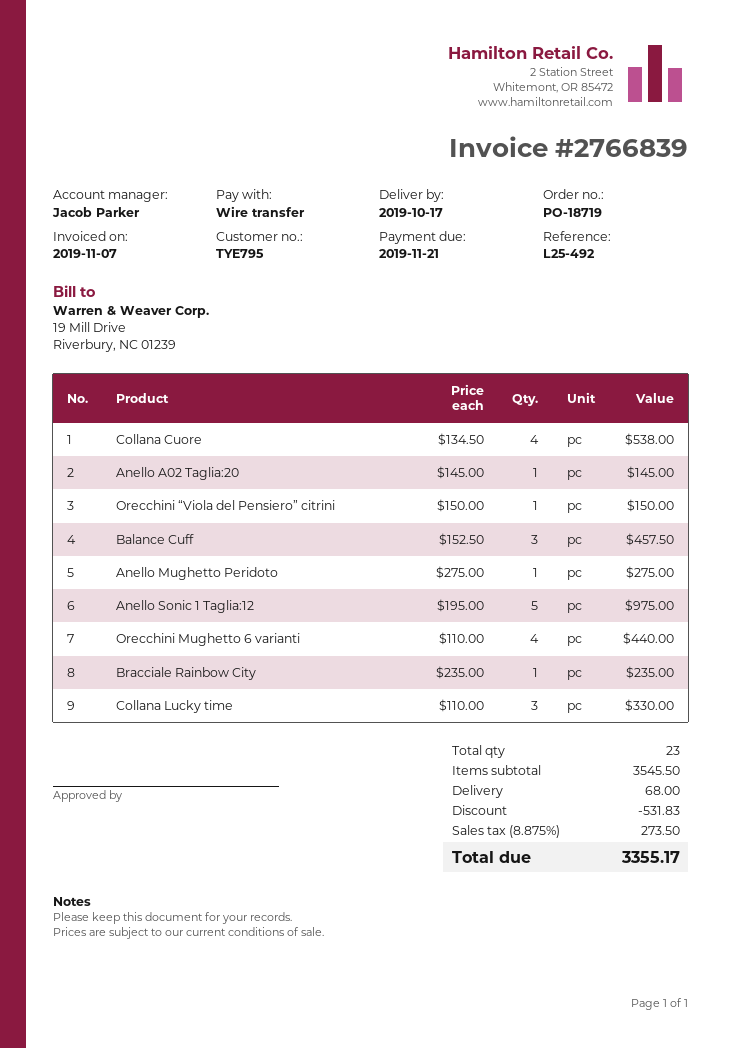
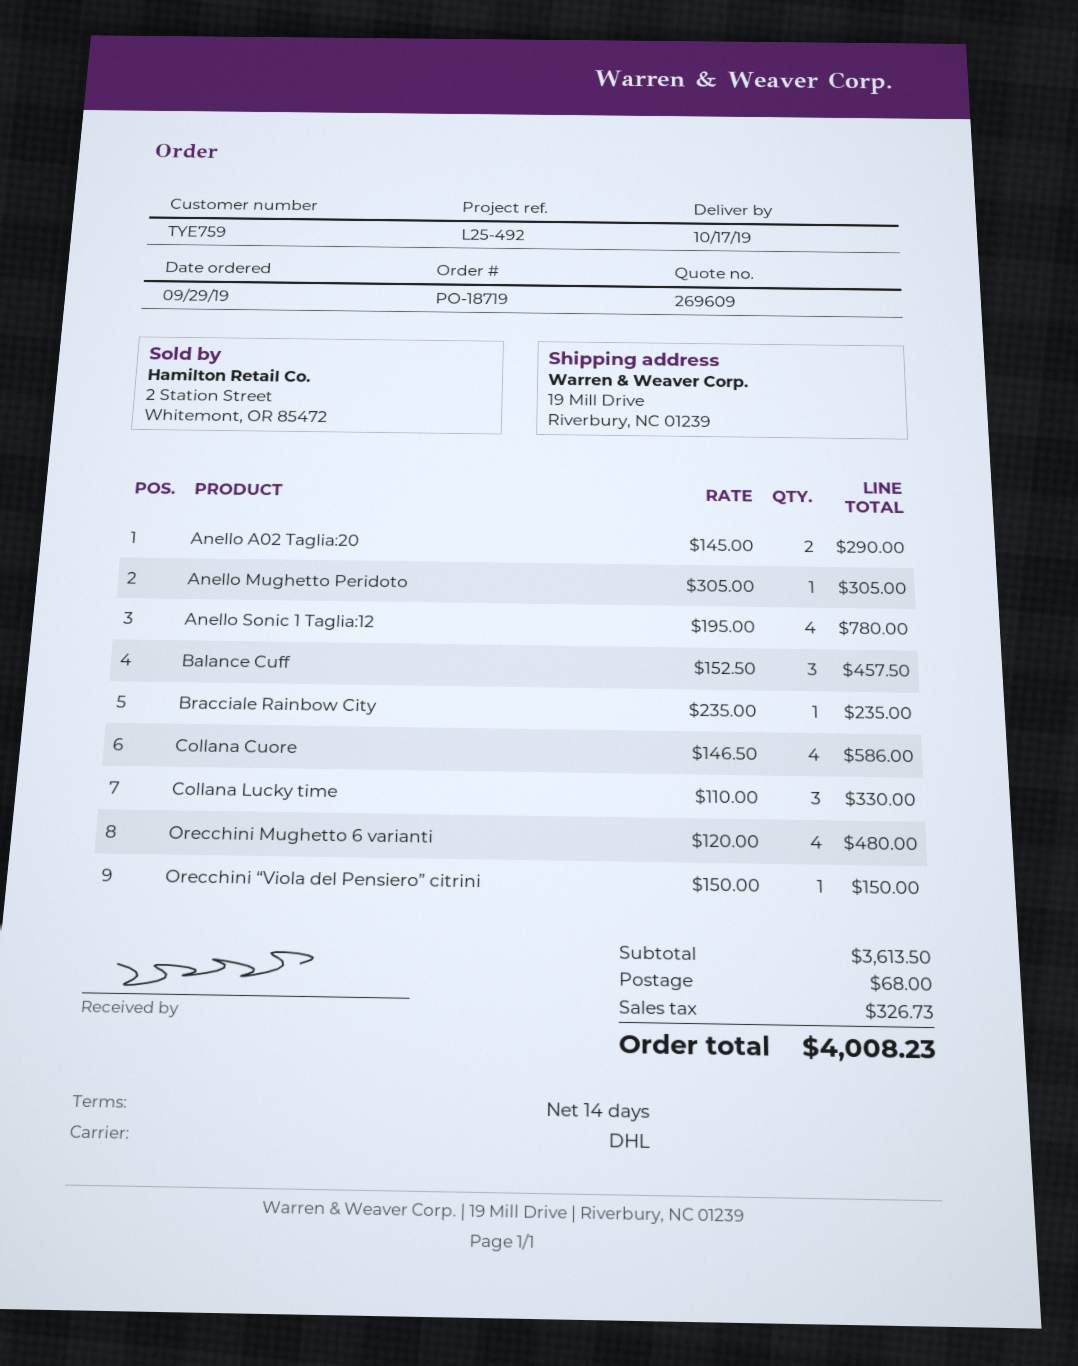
customer number: TYE795 -> TYE759
Collana Cuore: 4 x 134.50 = 538.00 -> 4 x 146.50 = 586.00
Anello A02 Taglia:20: 1 x 145.00 = 145.00 -> 2 x 145.00 = 290.00
Anello Mughetto Peridoto: 1 x 275.00 = 275.00 -> 1 x 305.00 = 305.00
Anello Sonic 1 Taglia:12: 5 x 195.00 = 975.00 -> 4 x 195.00 = 780.00
Orecchini Mughetto 6 varianti: 4 x 110.00 = 440.00 -> 4 x 120.00 = 480.00
subtotal: 3545.50 -> 3613.50
discount: 531.83 -> none
tax: 273.50 -> 326.73
total: 3355.17 -> 4008.23

